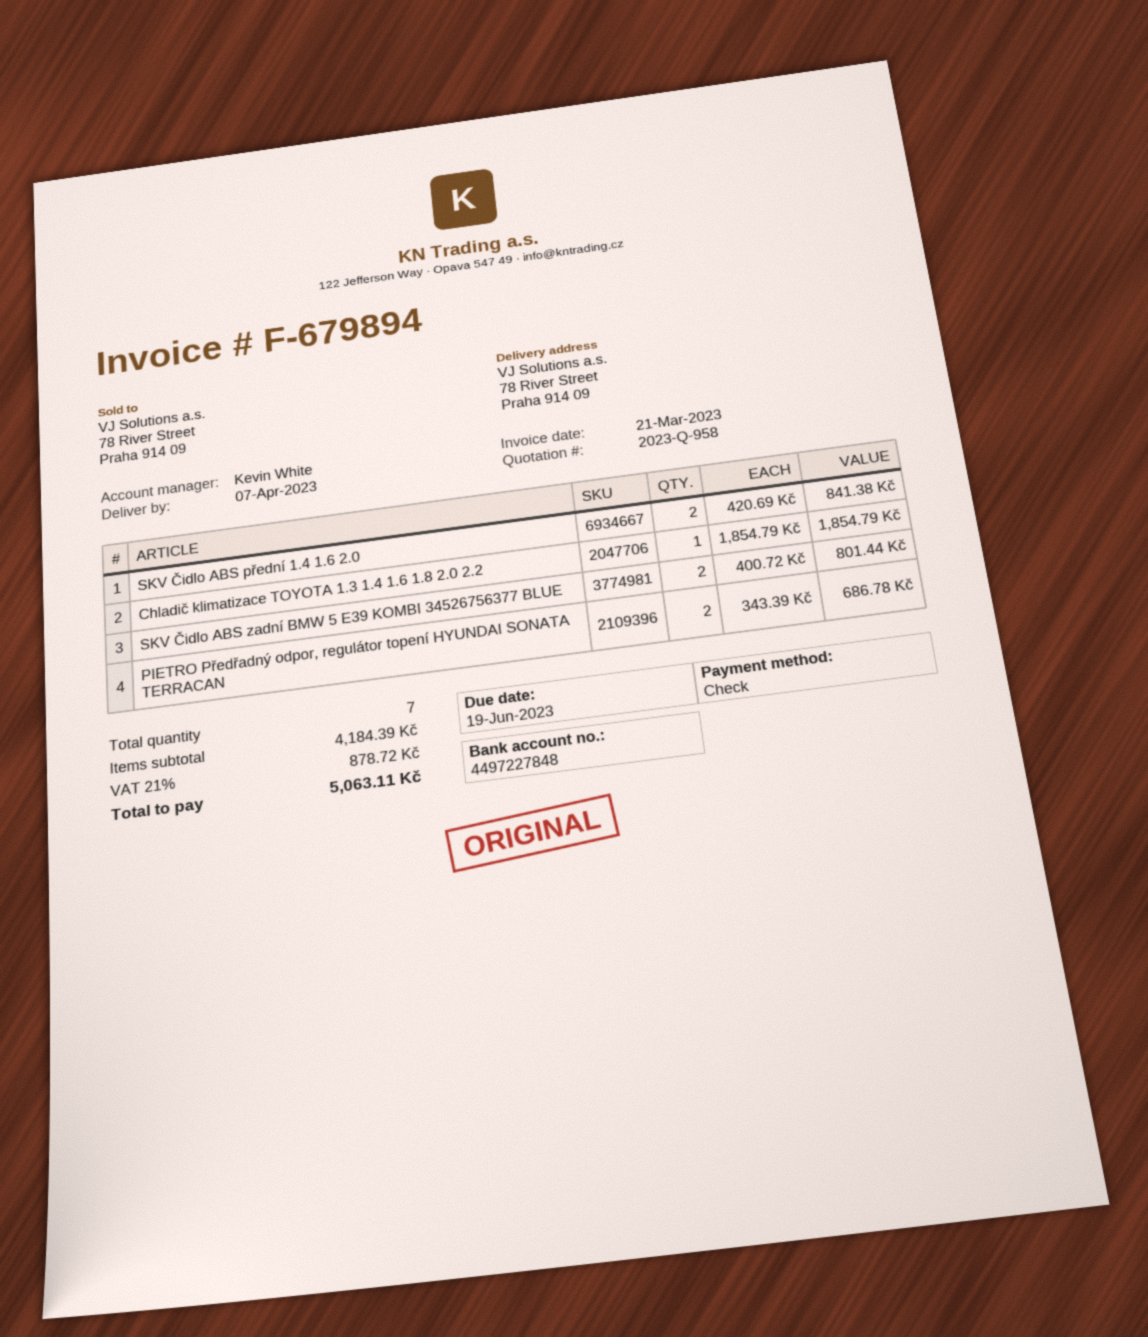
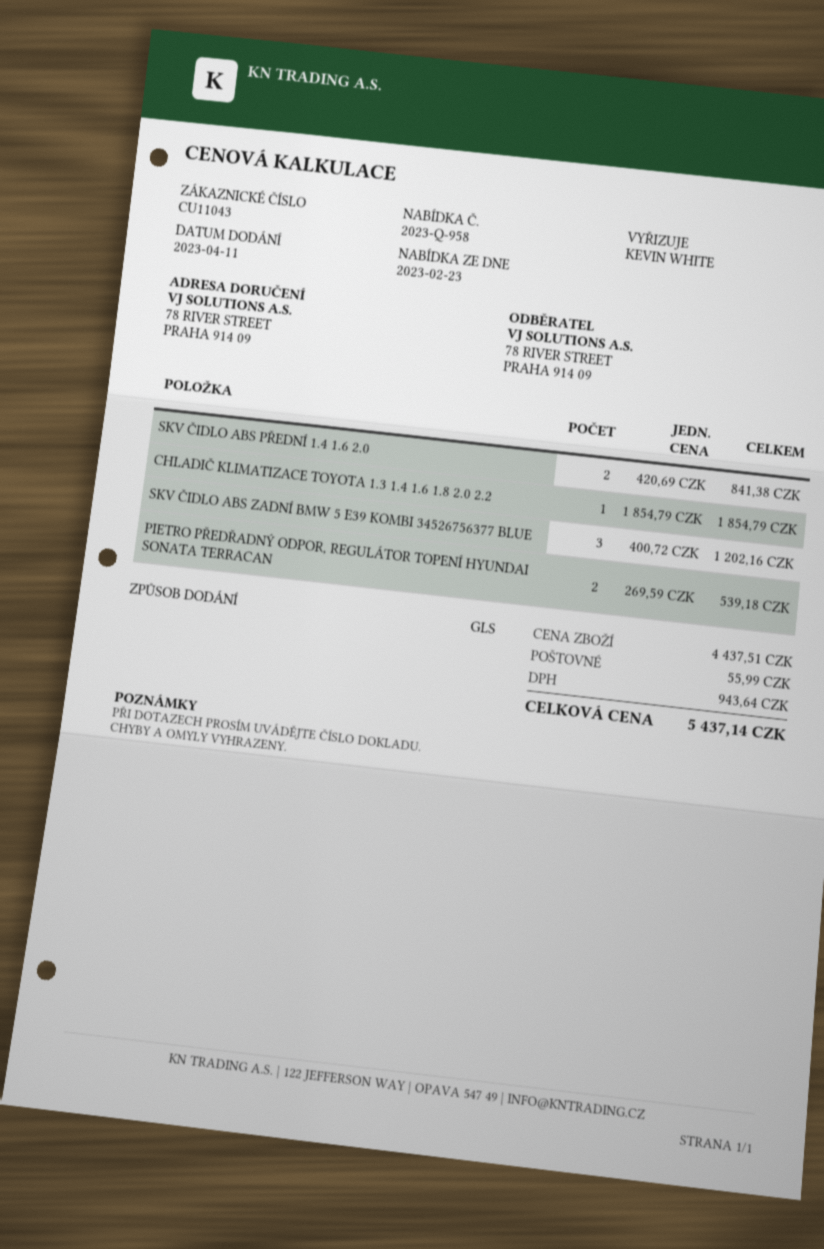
delivery date: 2023-04-07 -> 2023-04-11
SKV Čidlo ABS zadní BMW 5 E39 KOMBI 34526756377 BLUE: 2 x 400.72 = 801.44 -> 3 x 400.72 = 1202.16
PIETRO Předřadný odpor, regulátor topení HYUNDAI SONATA TERRACAN: 2 x 343.39 = 686.78 -> 2 x 269.59 = 539.18
subtotal: 4184.39 -> 4437.51
shipping: none -> 55.99
tax: 878.72 -> 943.64
total: 5063.11 -> 5437.14

